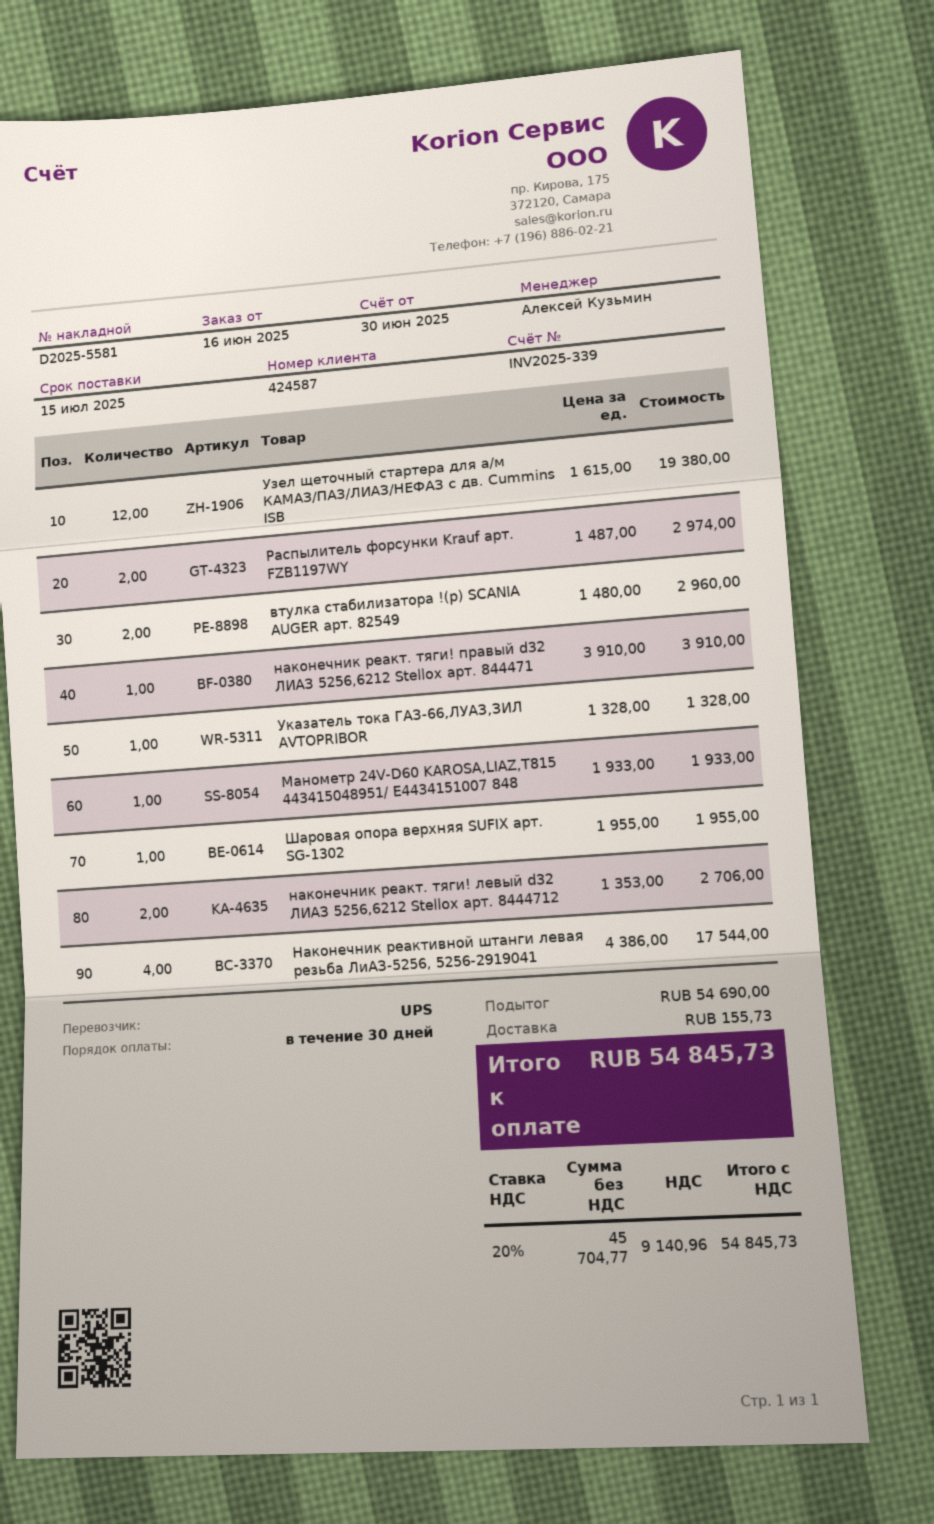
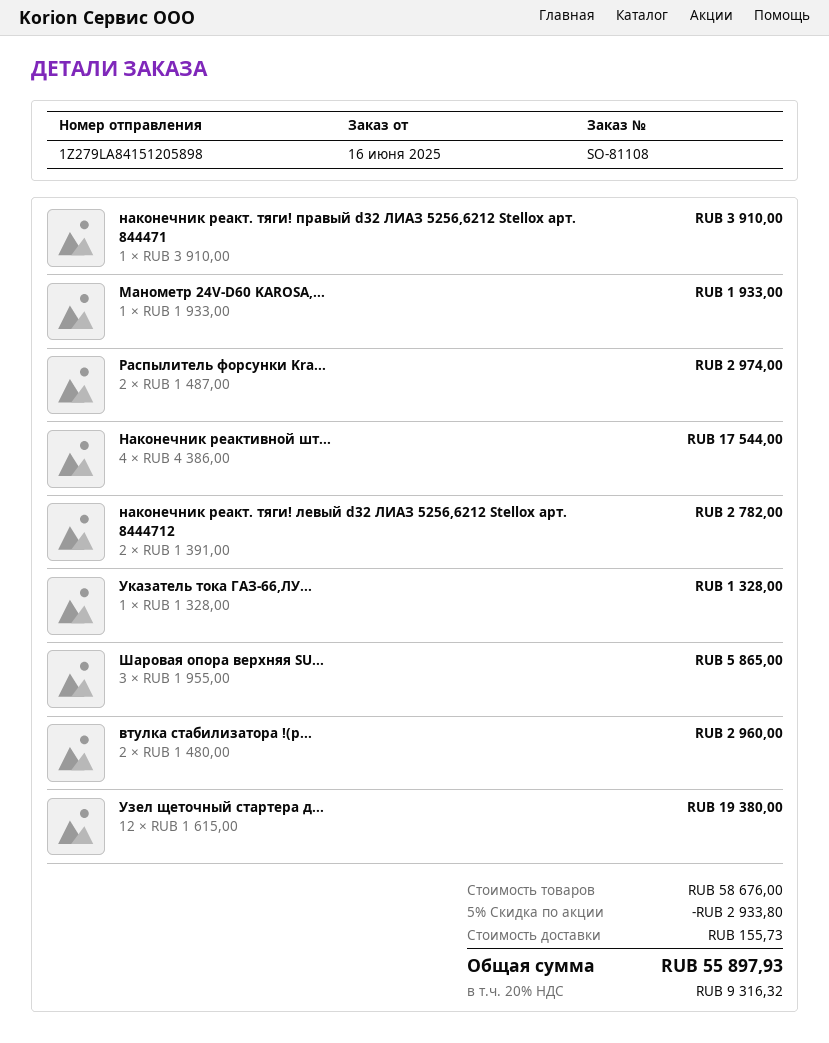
Шаровая опора верхняя SUFIX арт. SG-1302: 1 x 1955.00 = 1955.00 -> 3 x 1955.00 = 5865.00
наконечник реакт. тяги! левый d32 ЛИАЗ 5256,6212 Stellox арт. 8444712: 2 x 1353.00 = 2706.00 -> 2 x 1391.00 = 2782.00
subtotal: 54690.00 -> 58676.00
discount: none -> 5% = 2933.80
tax: 20% = 9140.96 -> 20% = 9316.32
total: 54845.73 -> 55897.93

